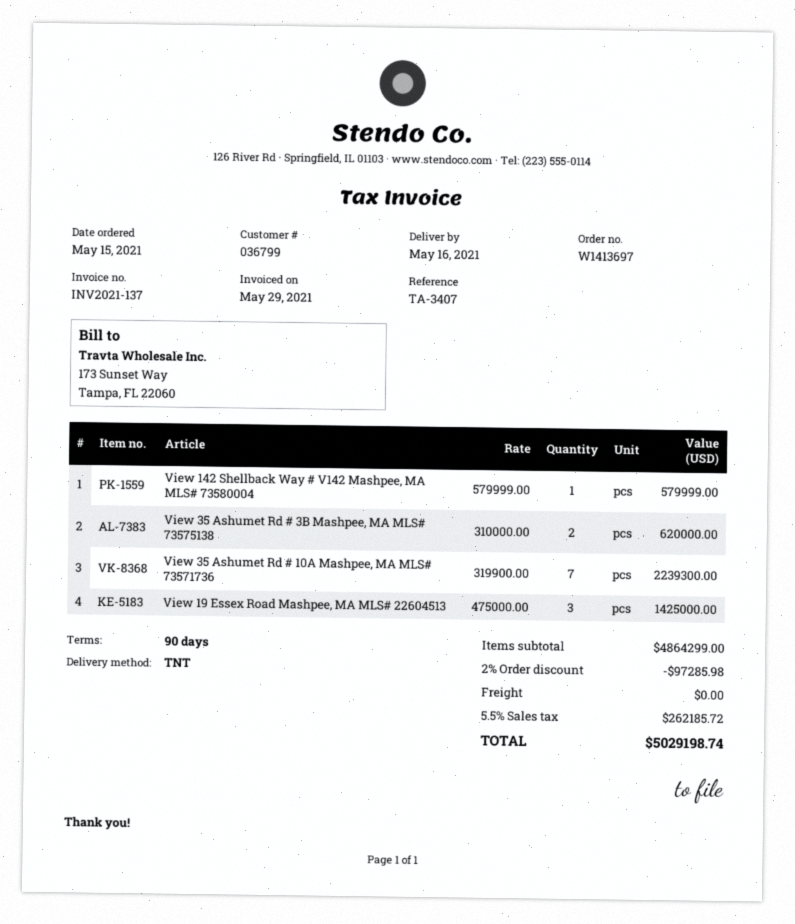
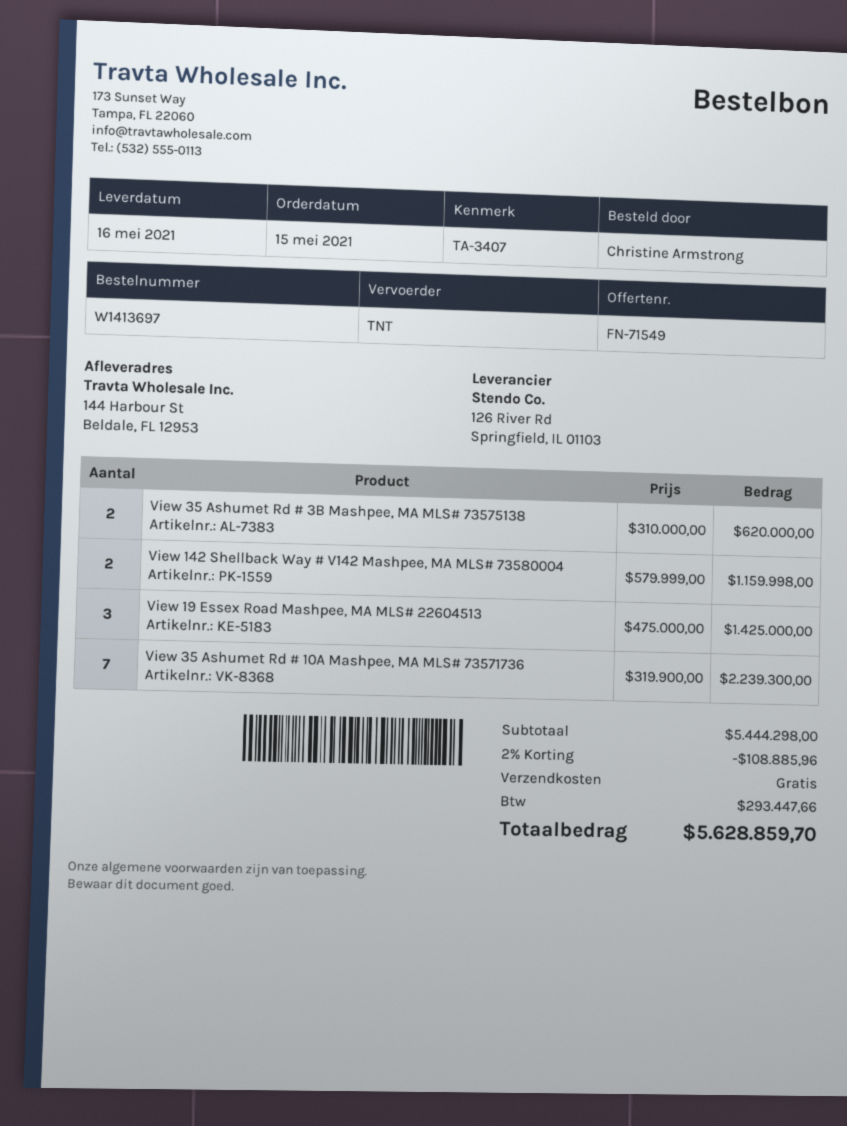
View 142 Shellback Way # V142 Mashpee, MA MLS# 73580004: 1 x 579999.00 = 579999.00 -> 2 x 579999.00 = 1159998.00
subtotal: 4864299.00 -> 5444298.00
discount: 2% = 97285.98 -> 2% = 108885.96
tax: 262185.72 -> 293447.66
total: 5029198.74 -> 5628859.70

